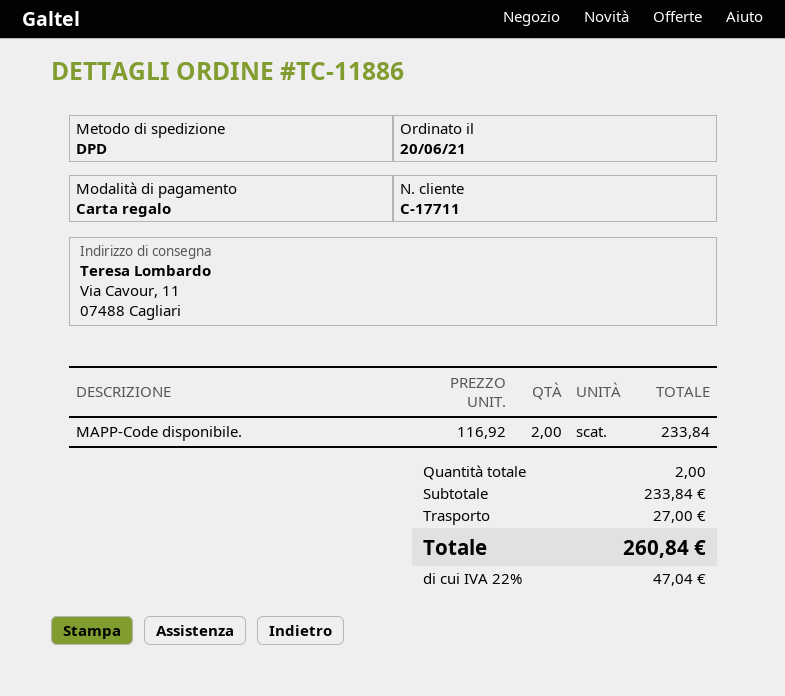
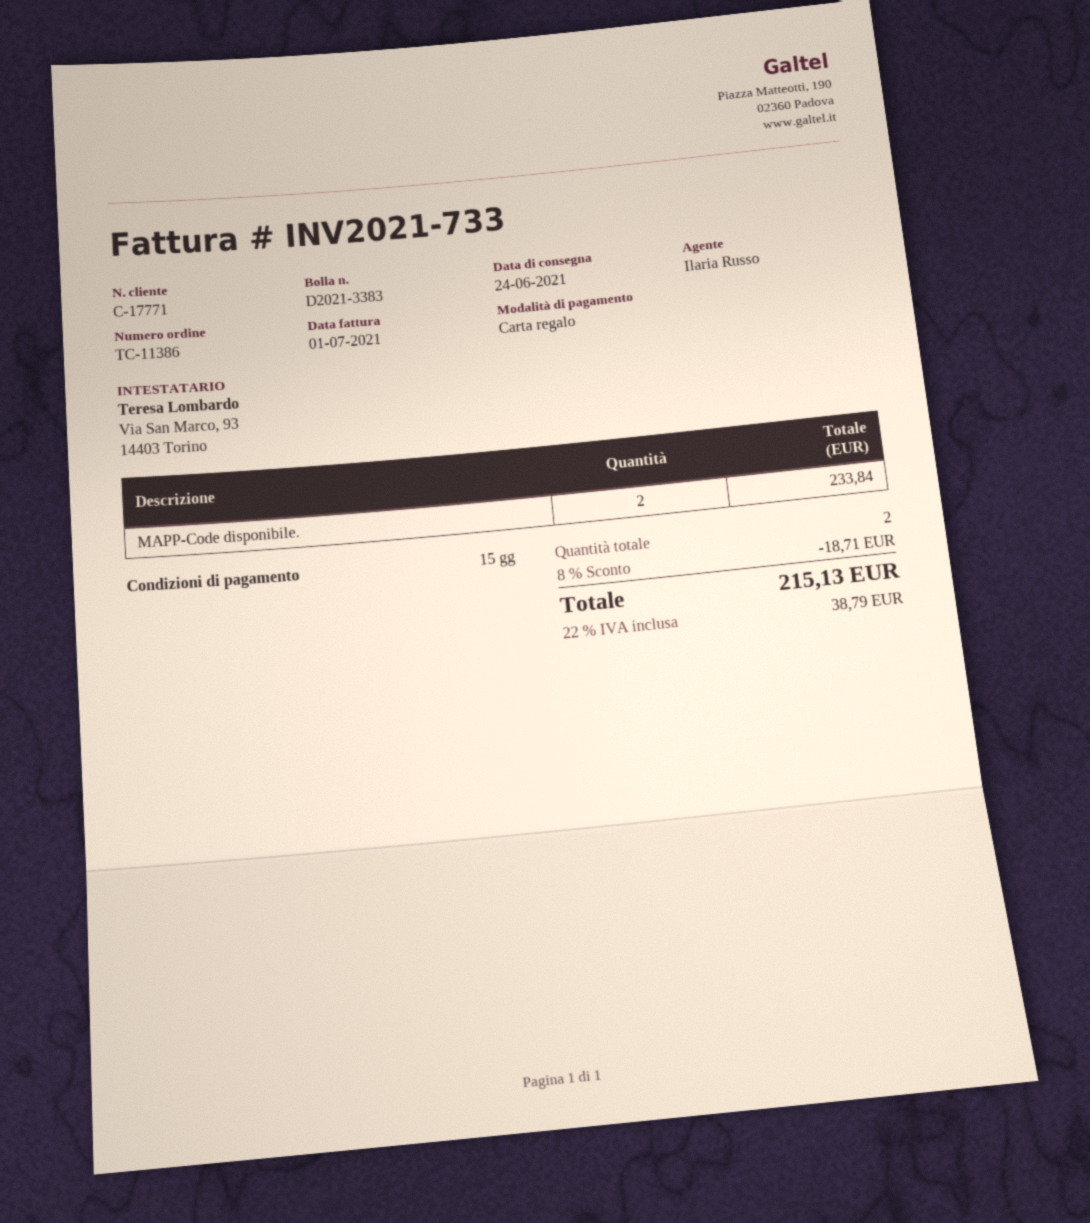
order number: TC-11886 -> TC-11386
customer number: C-17711 -> C-17771
discount: none -> 8% = 18.71
shipping: 27.00 -> none
tax: 22% = 47.04 -> 22% = 38.79
total: 260.84 -> 215.13

